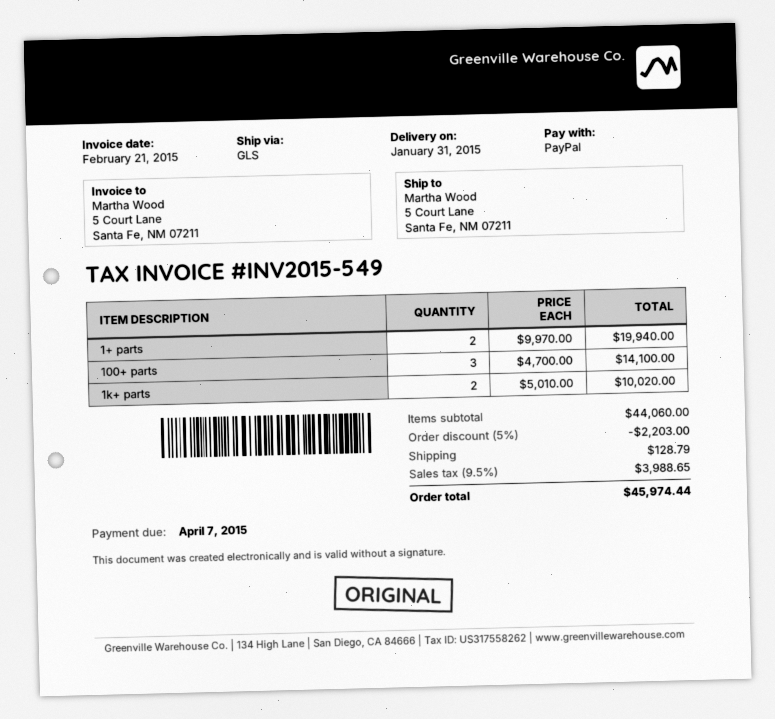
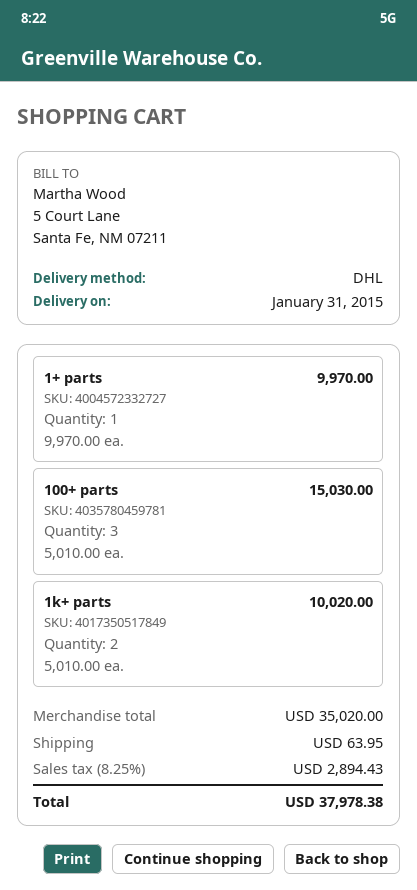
shipping method: GLS -> DHL
1+ parts: 2 x 9970.00 = 19940.00 -> 1 x 9970.00 = 9970.00
100+ parts: 3 x 4700.00 = 14100.00 -> 3 x 5010.00 = 15030.00
subtotal: 44060.00 -> 35020.00
discount: 5% = 2203.00 -> none
shipping: 128.79 -> 63.95
tax: 9.5% = 3988.65 -> 8.25% = 2894.43
total: 45974.44 -> 37978.38

